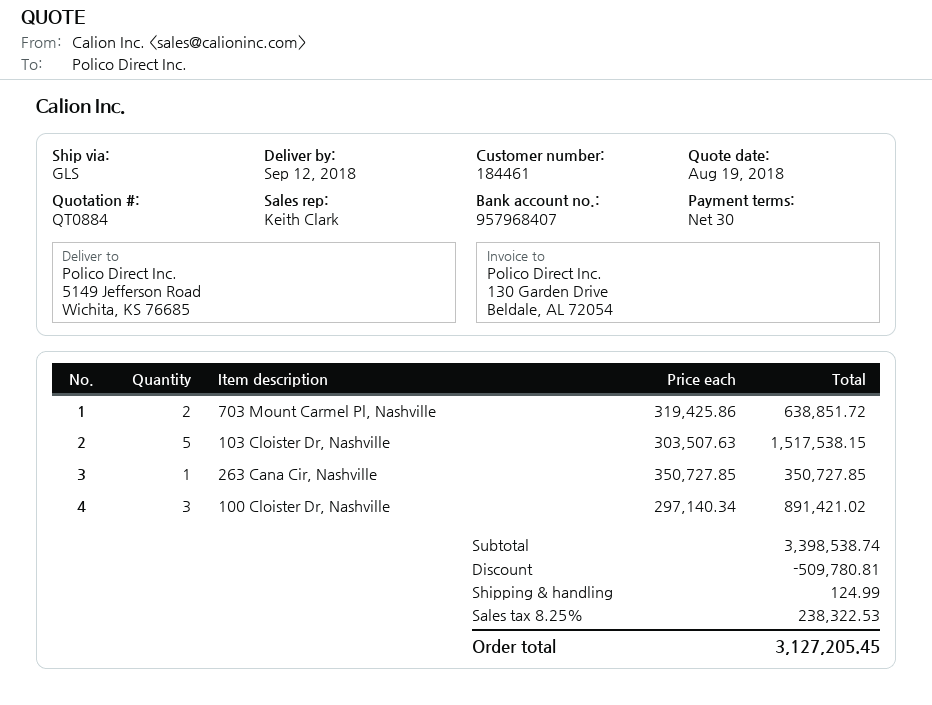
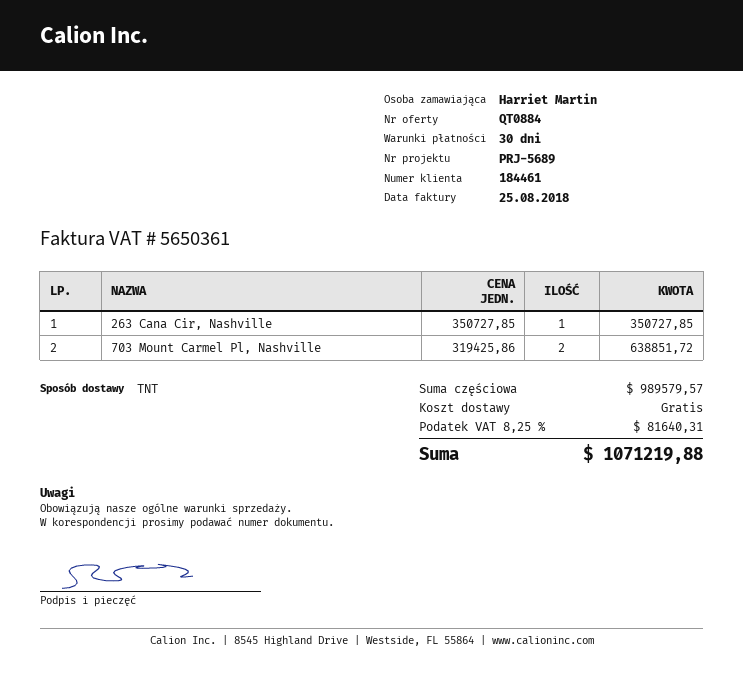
shipping method: GLS -> TNT
103 Cloister Dr, Nashville: 5 x 303507.63 = 1517538.15 -> none
100 Cloister Dr, Nashville: 3 x 297140.34 = 891421.02 -> none
subtotal: 3398538.74 -> 989579.57
discount: 509780.81 -> none
shipping: 124.99 -> 0.00
tax: 8.25% = 238322.53 -> 8.25% = 81640.31
total: 3127205.45 -> 1071219.88

